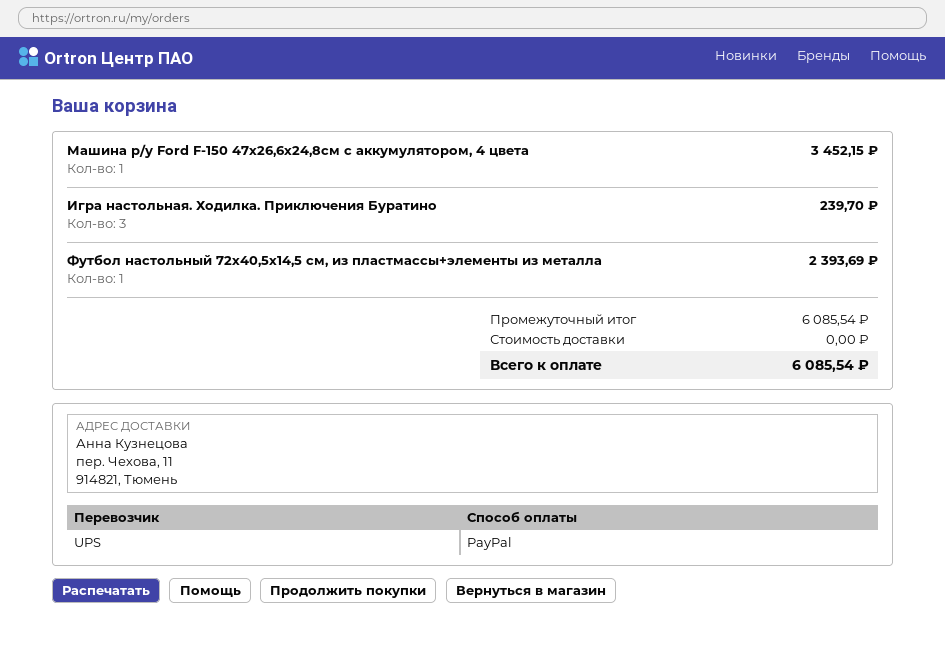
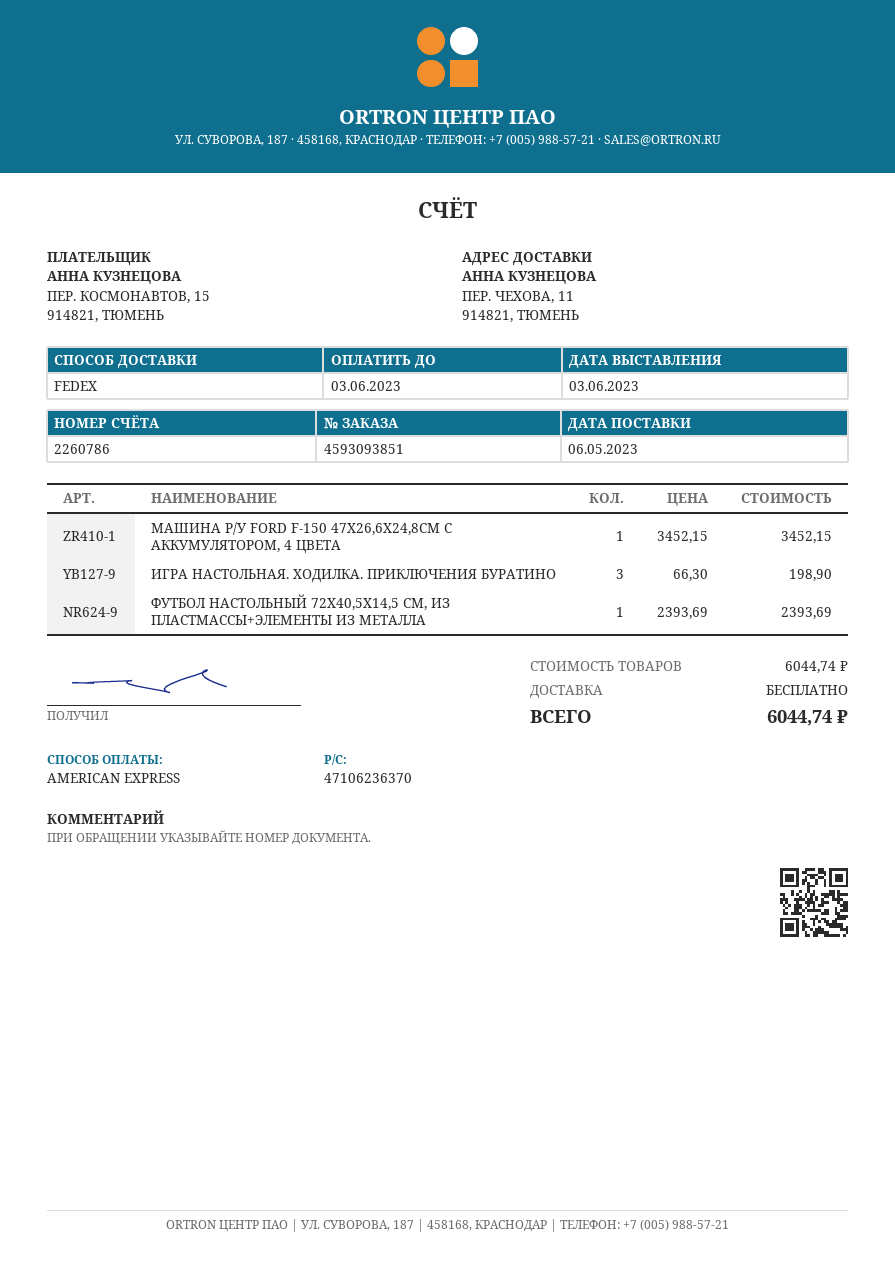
payment method: PayPal -> American Express
shipping method: UPS -> FedEx
Игра настольная. Ходилка. Приключения Буратино: 3 for 239.70 -> 3 for 198.90
subtotal: 6085.54 -> 6044.74
total: 6085.54 -> 6044.74

